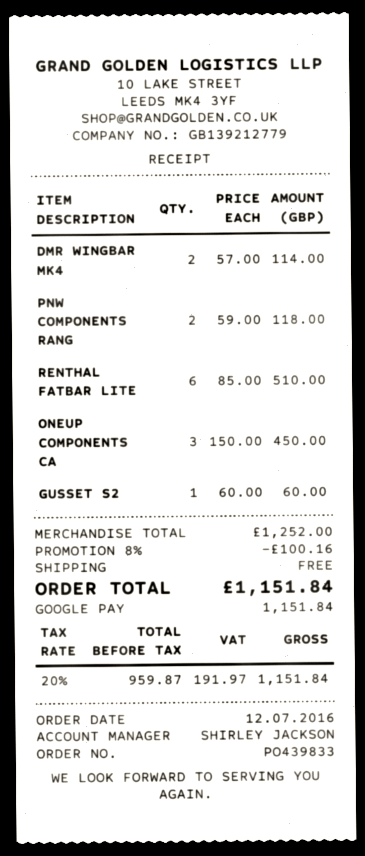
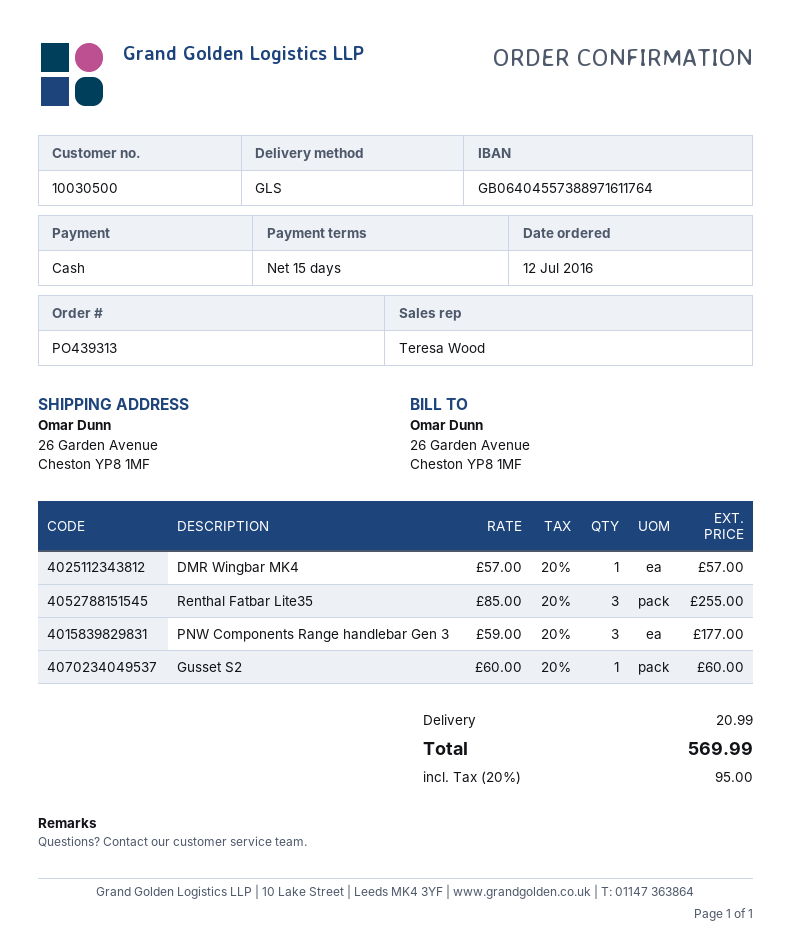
order number: PO439833 -> PO439313
sales rep: SHIRLEY JACKSON -> Teresa Wood
payment method: Google Pay -> cash
DMR WINGBAR MK4: 2 x 57.00 = 114.00 -> 1 x 57.00 = 57.00
PNW COMPONENTS RANG: 2 x 59.00 = 118.00 -> 3 x 59.00 = 177.00
RENTHAL FATBAR LITE: 6 x 85.00 = 510.00 -> 3 x 85.00 = 255.00
ONEUP COMPONENTS CA: 3 x 150.00 = 450.00 -> none
discount: 8% = 100.16 -> none
shipping: 0.00 -> 20.99
tax: 20% = 191.97 -> 20% = 95.00
total: 1151.84 -> 569.99

